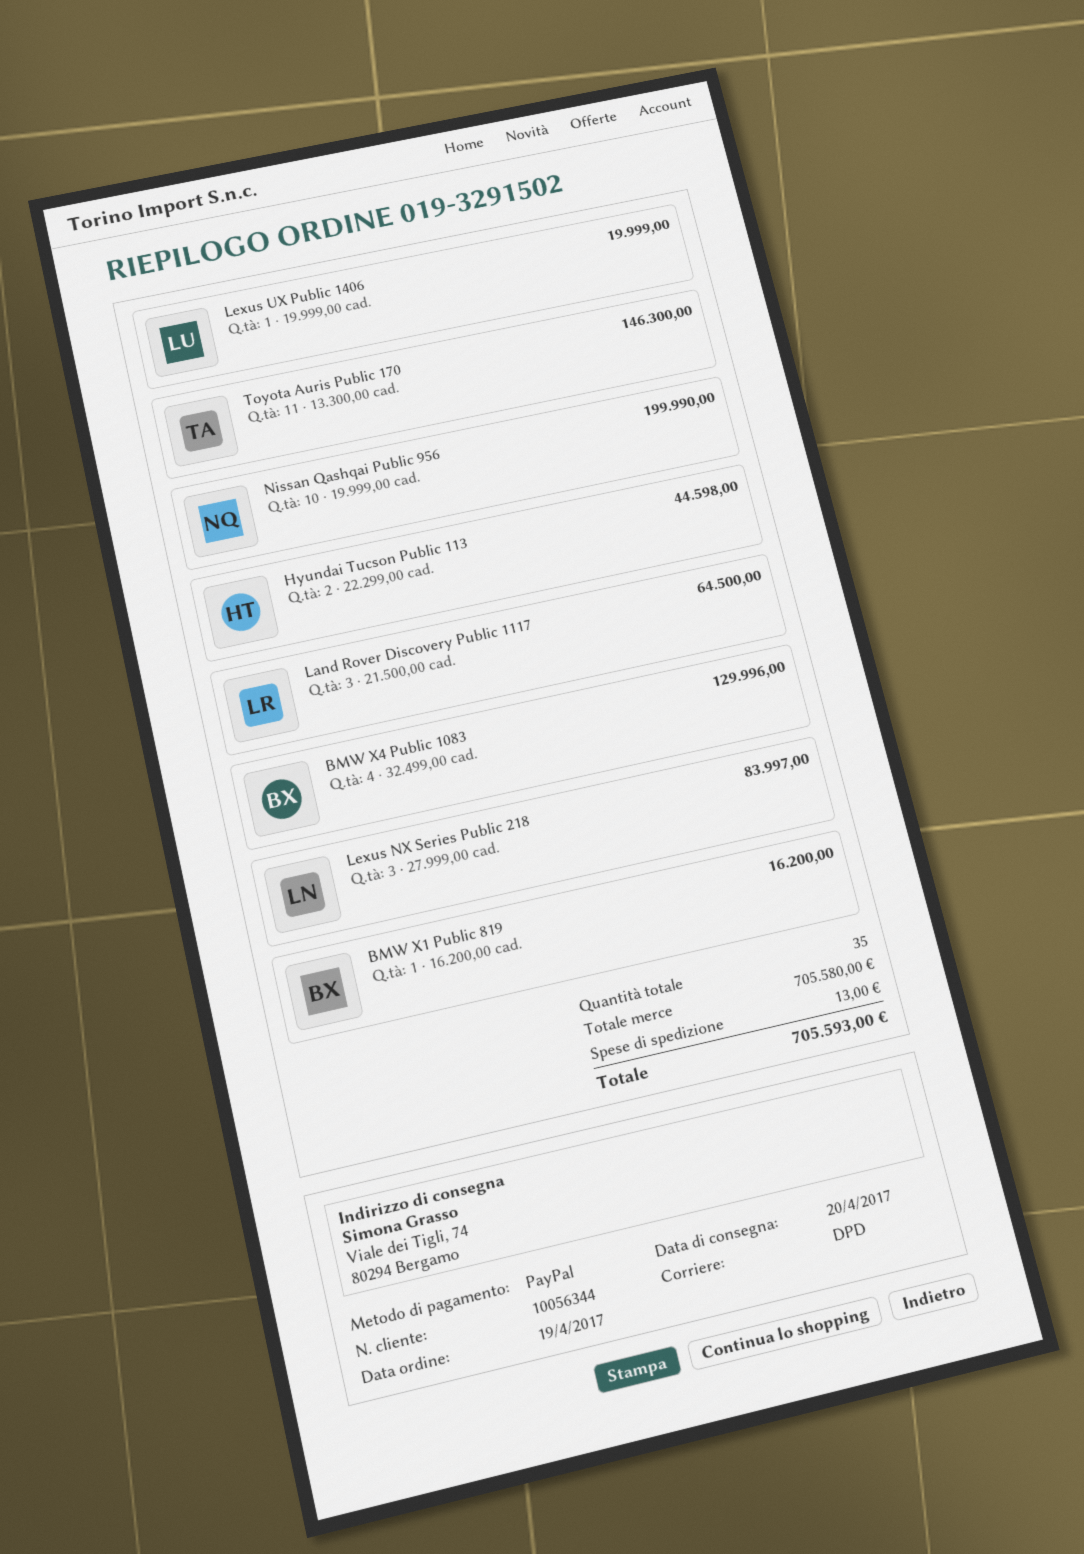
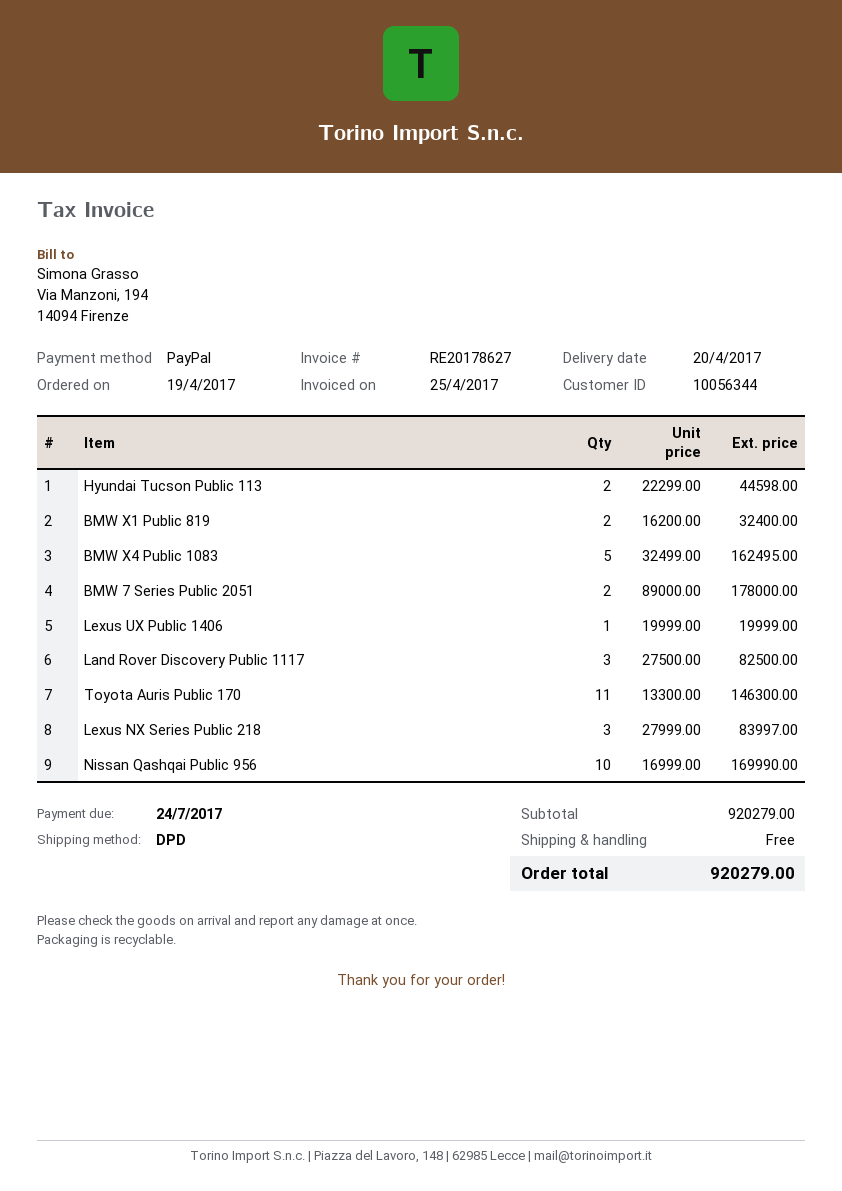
Nissan Qashqai Public 956: 10 x 19999.00 = 199990.00 -> 10 x 16999.00 = 169990.00
Land Rover Discovery Public 1117: 3 x 21500.00 = 64500.00 -> 3 x 27500.00 = 82500.00
BMW X4 Public 1083: 4 x 32499.00 = 129996.00 -> 5 x 32499.00 = 162495.00
BMW X1 Public 819: 1 x 16200.00 = 16200.00 -> 2 x 16200.00 = 32400.00
BMW 7 Series Public 2051: none -> 2 x 89000.00 = 178000.00
subtotal: 705580.00 -> 920279.00
shipping: 13.00 -> 0.00
total: 705593.00 -> 920279.00

